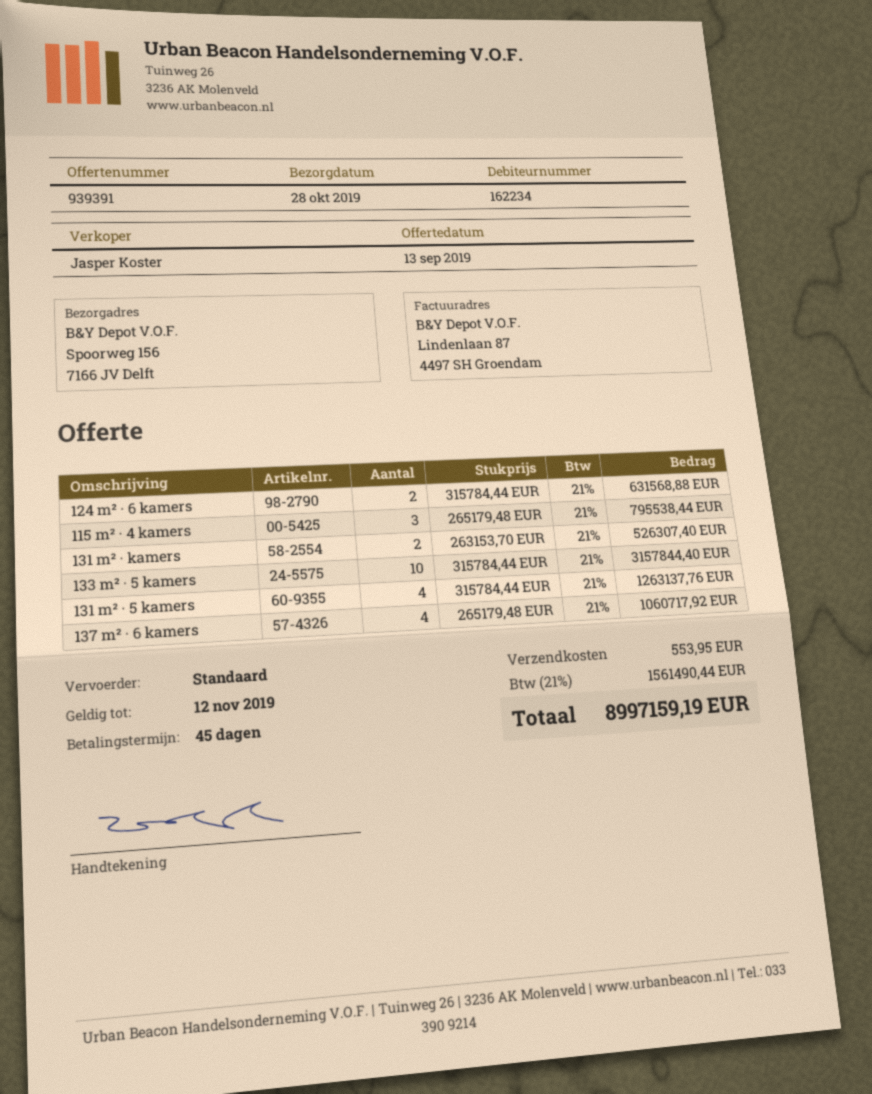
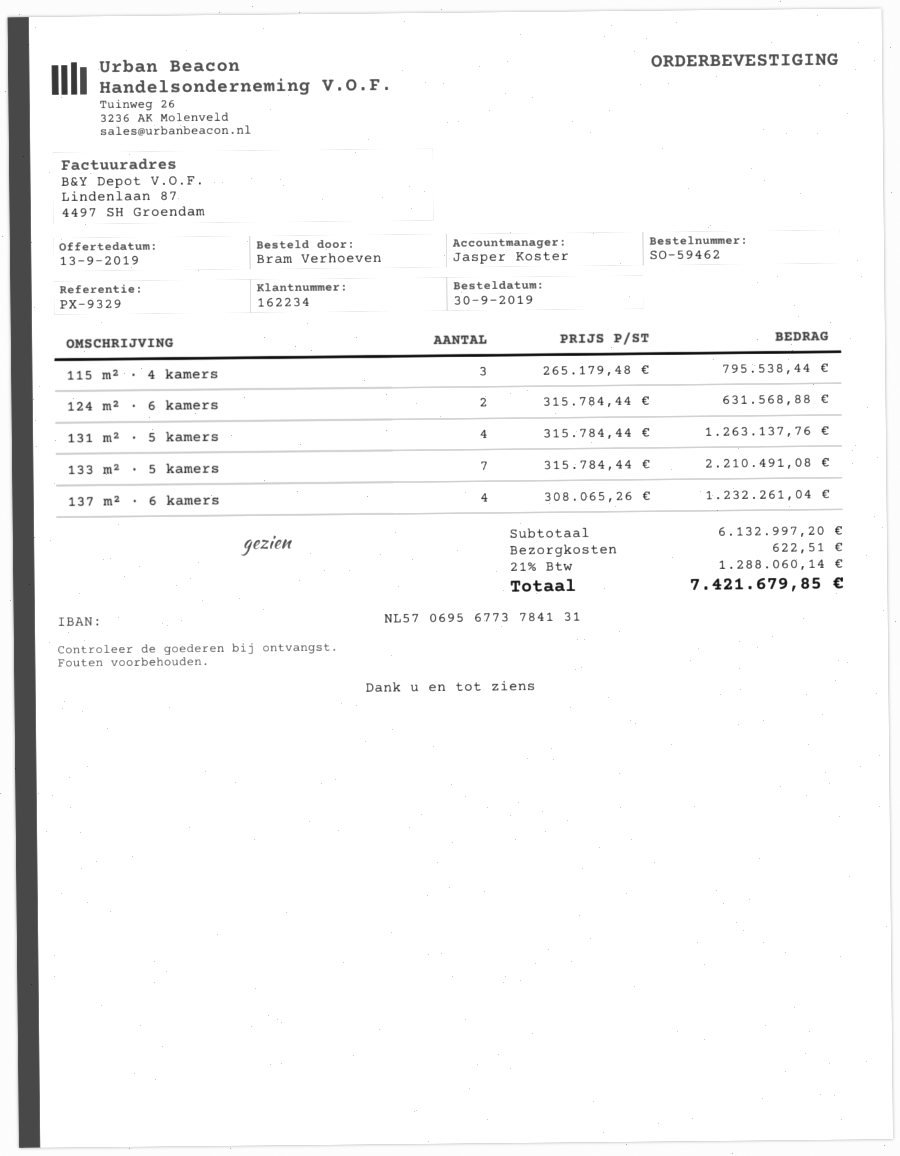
131 m² · kamers: 2 x 263153.70 = 526307.40 -> none
133 m² · 5 kamers: 10 x 315784.44 = 3157844.40 -> 7 x 315784.44 = 2210491.08
137 m² · 6 kamers: 4 x 265179.48 = 1060717.92 -> 4 x 308065.26 = 1232261.04
shipping: 553.95 -> 622.51
tax: 21% = 1561490.44 -> 21% = 1288060.14
total: 8997159.19 -> 7421679.85

